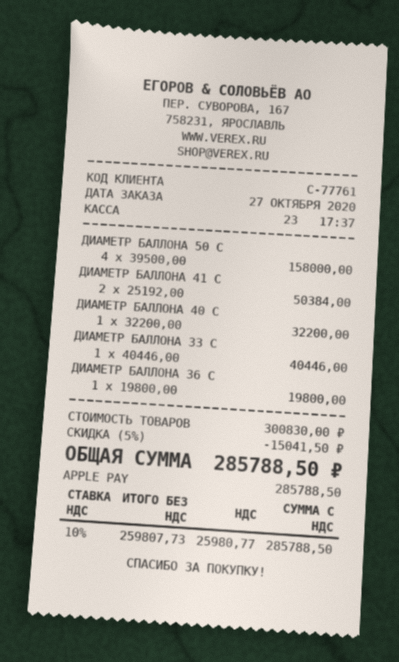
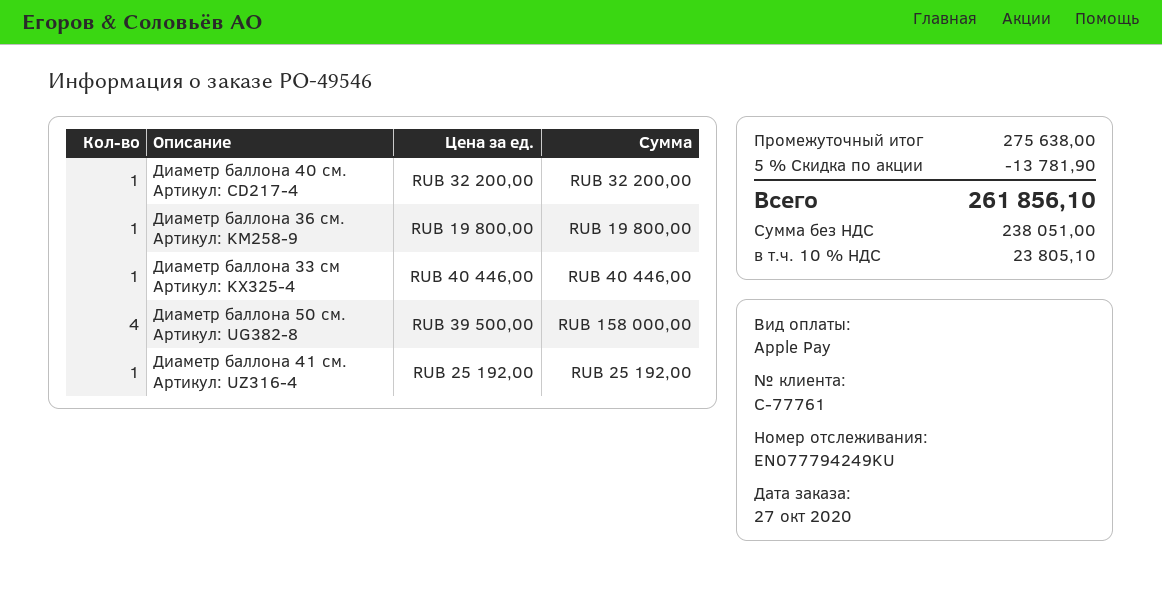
ДИАМЕТР БАЛЛОНА 41 С: 2 x 25192.00 = 50384.00 -> 1 x 25192.00 = 25192.00
subtotal: 300830.00 -> 275638.00
discount: 5% = 15041.50 -> 5% = 13781.90
net: 259807.73 -> 238051.00
tax: 10% = 25980.77 -> 10% = 23805.10
total: 285788.50 -> 261856.10

